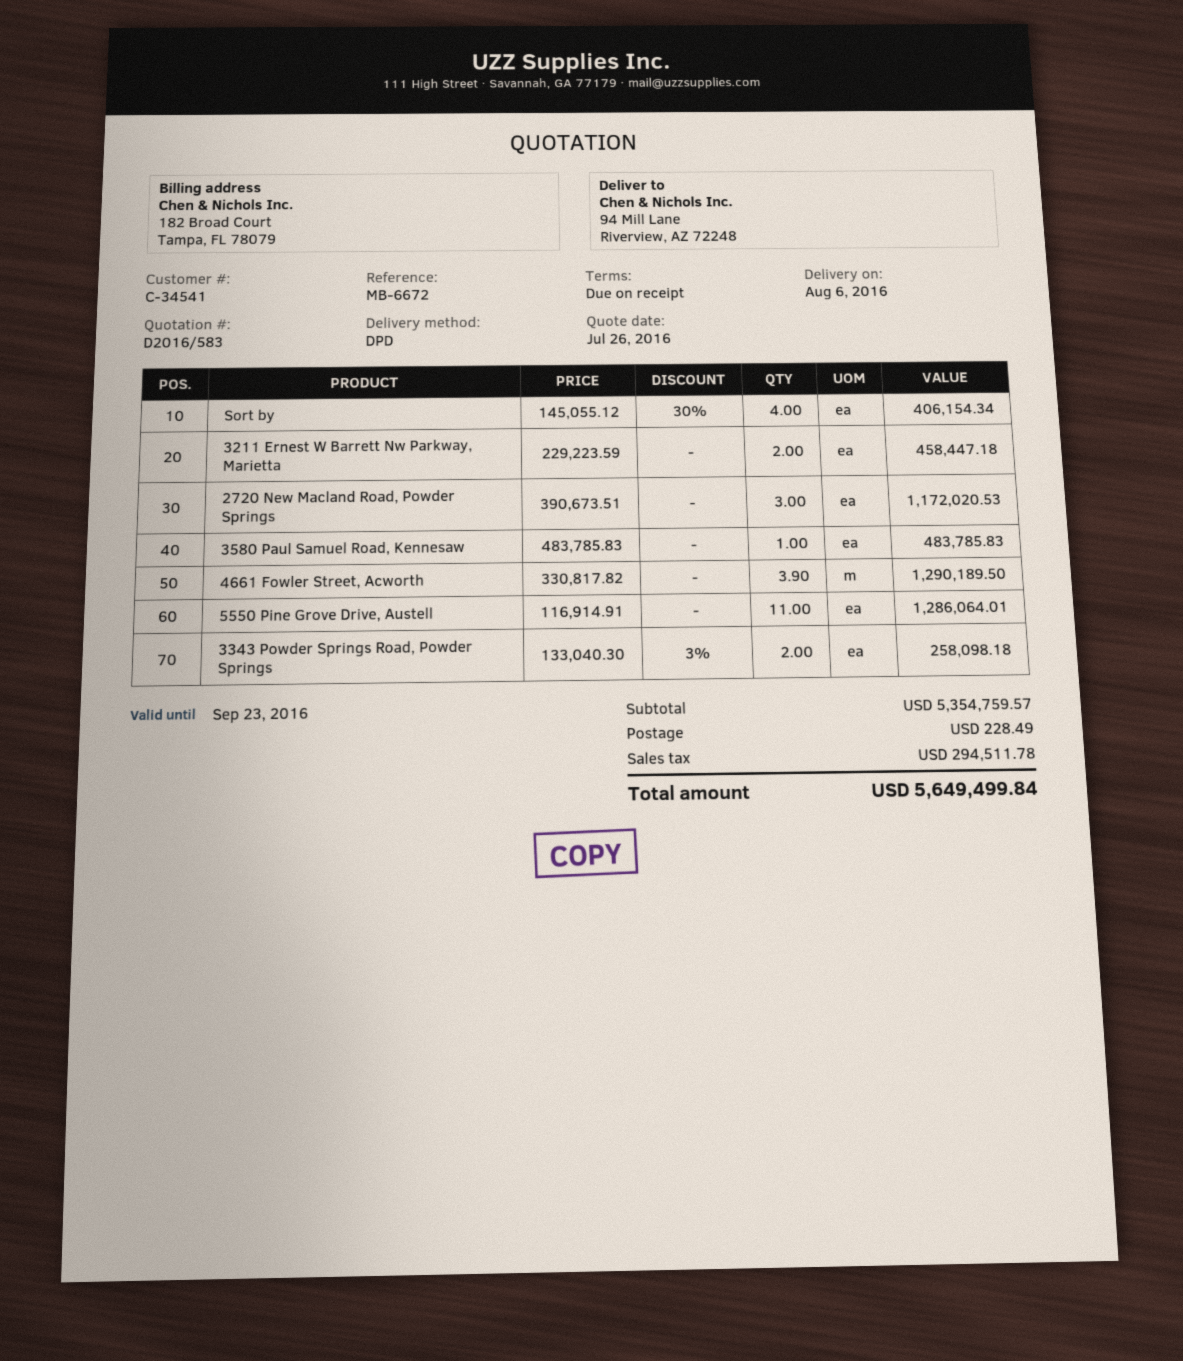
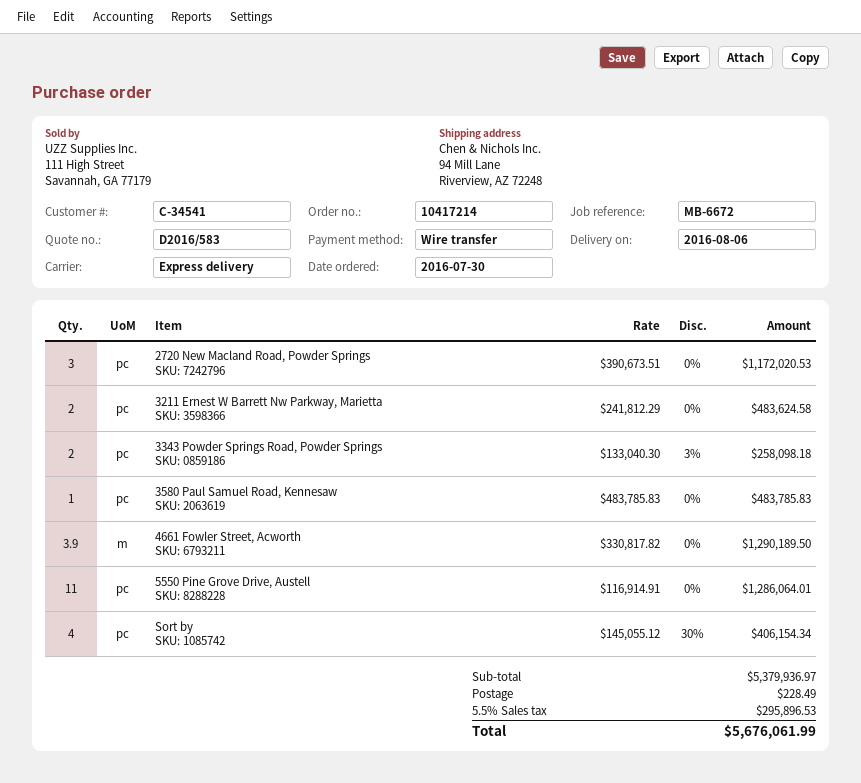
shipping method: DPD -> express
3211 Ernest W Barrett Nw Parkway, Marietta: 2 x 229223.59 = 458447.18 -> 2 x 241812.29 = 483624.58
subtotal: 5354759.57 -> 5379936.97
tax: 294511.78 -> 295896.53
total: 5649499.84 -> 5676061.99

